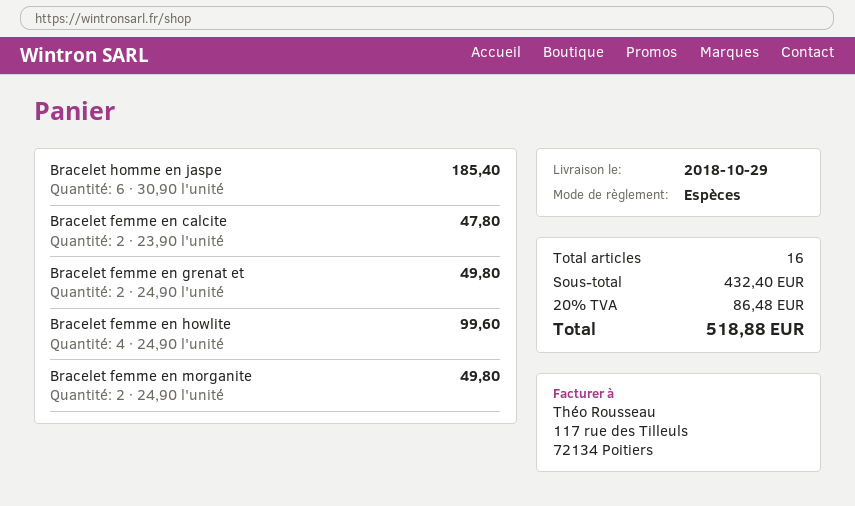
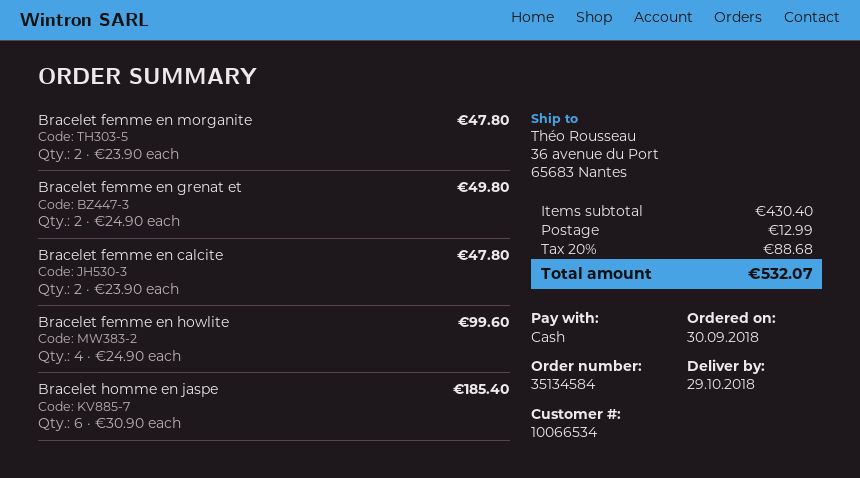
Bracelet femme en morganite: 2 x 24.90 = 49.80 -> 2 x 23.90 = 47.80
subtotal: 432.40 -> 430.40
shipping: none -> 12.99
tax: 20% = 86.48 -> 20% = 88.68
total: 518.88 -> 532.07

